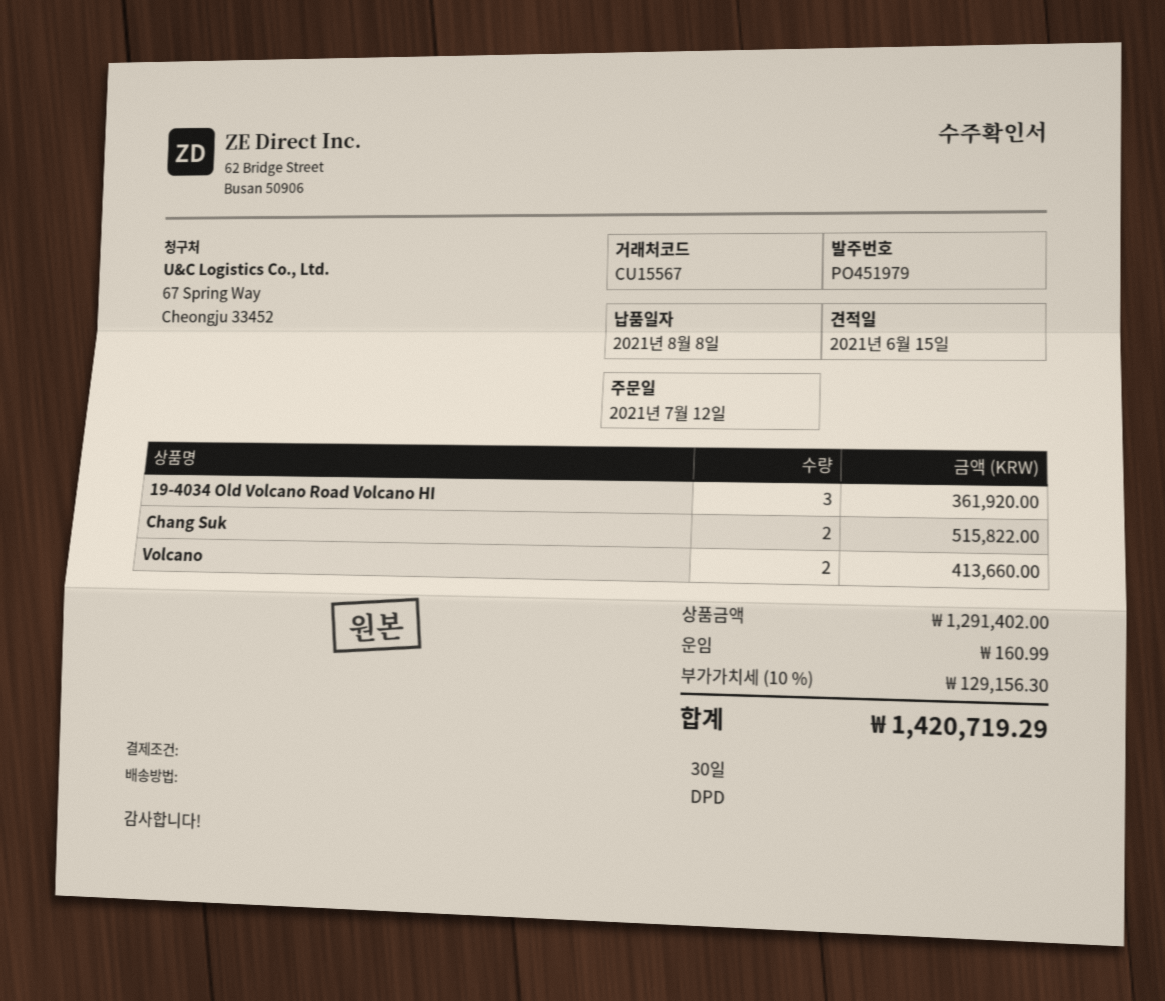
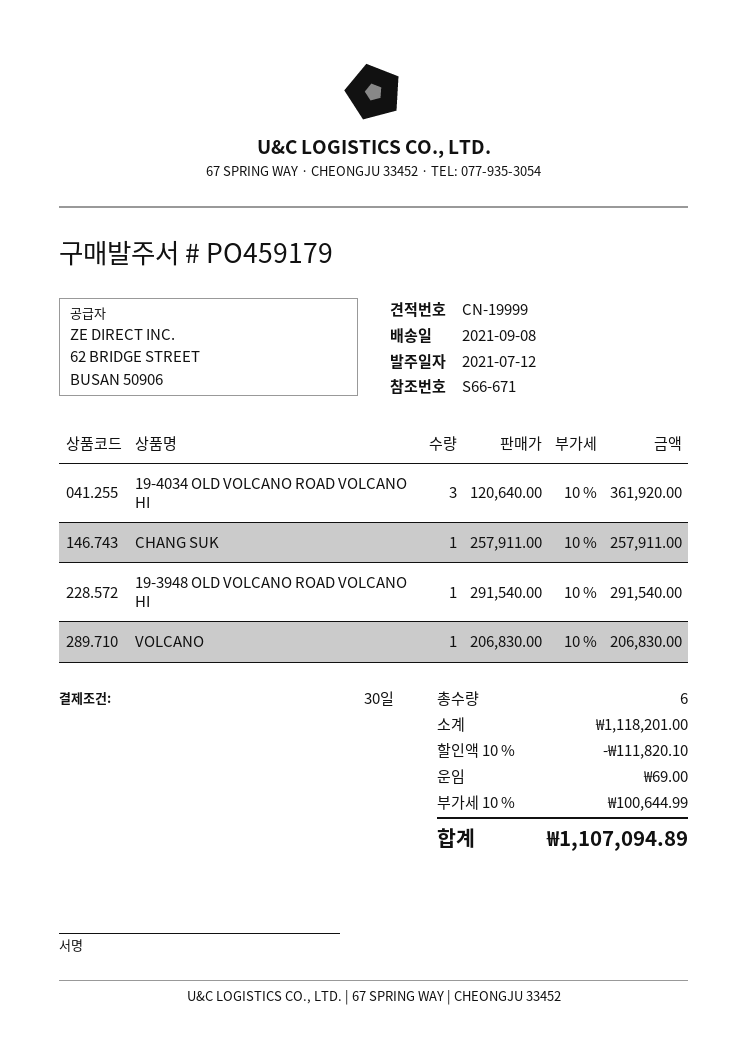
order number: PO451979 -> PO459179
delivery date: 2021-08-08 -> 2021-09-08
Chang Suk: 2 for 515822.00 -> 1 for 257911.00
Volcano: 2 for 413660.00 -> 1 for 206830.00
19-3948 OLD VOLCANO ROAD VOLCANO HI: none -> 1 for 291540.00
subtotal: 1291402.00 -> 1118201.00
discount: none -> 10% = 111820.10
shipping: 160.99 -> 69.00
tax: 10% = 129156.30 -> 10% = 100644.99
total: 1420719.29 -> 1107094.89

